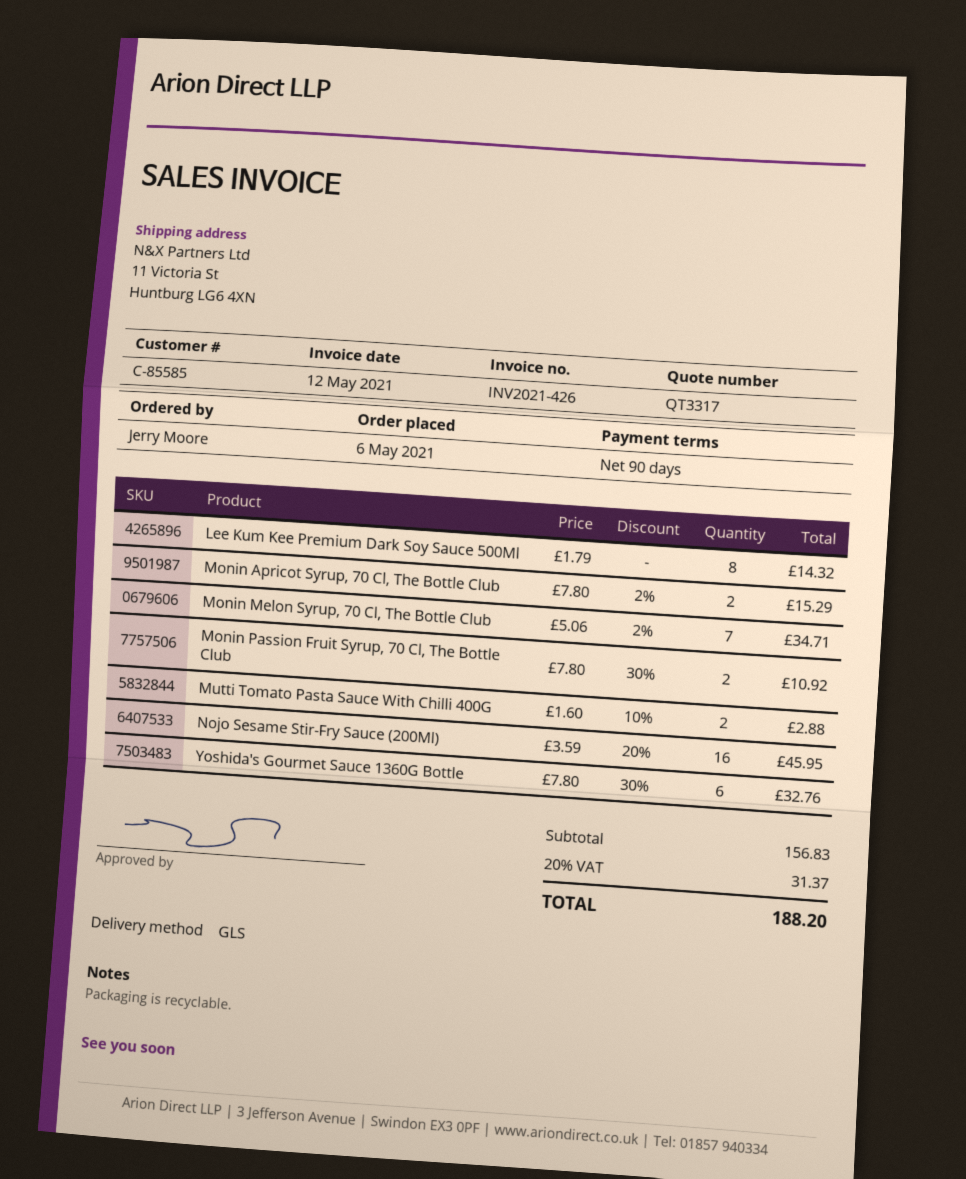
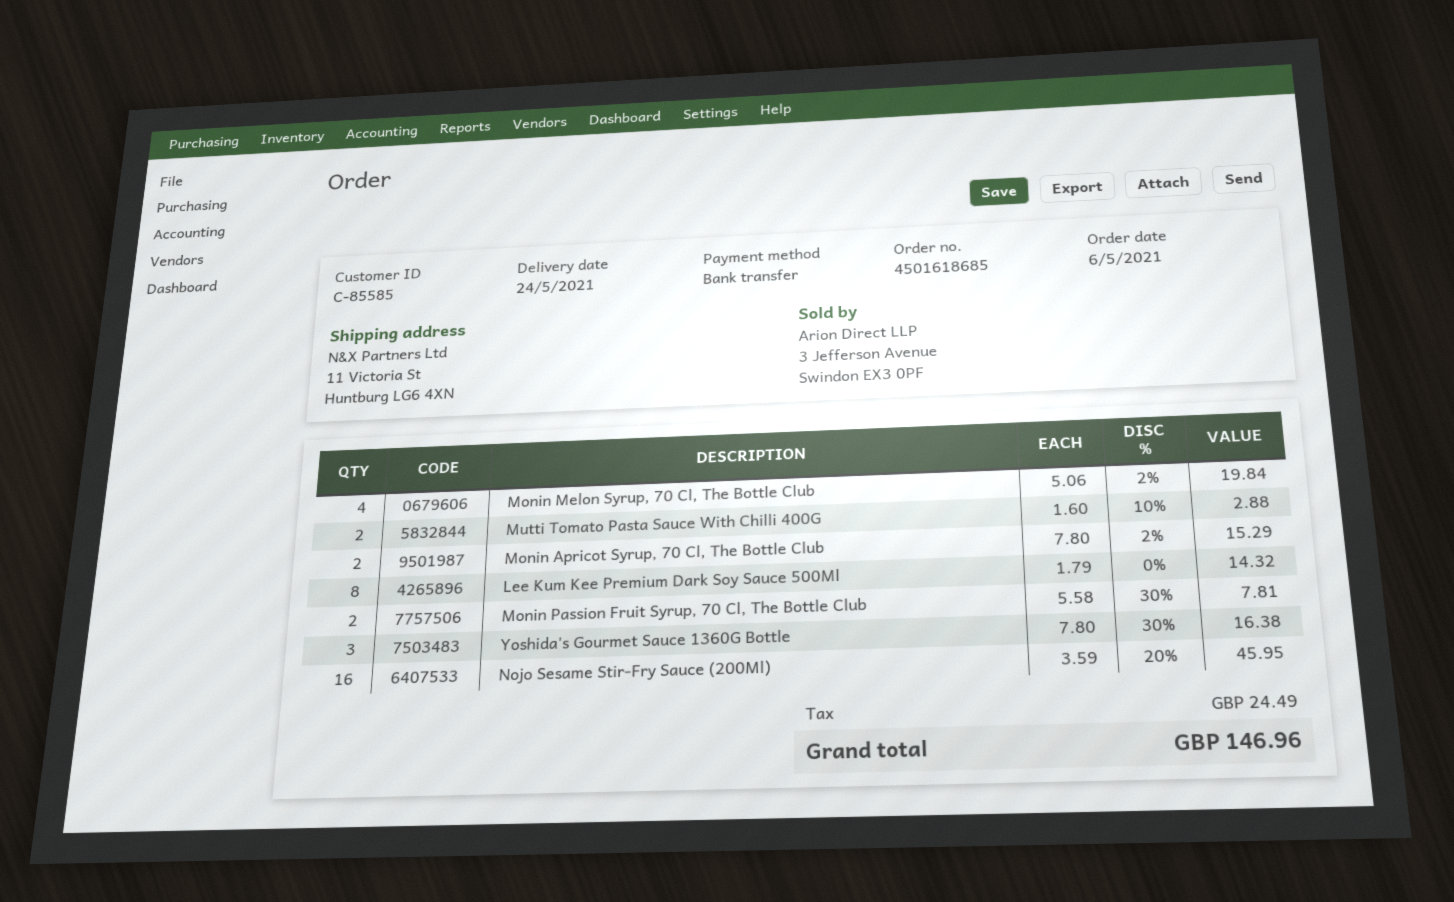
Monin Melon Syrup, 70 Cl, The Bottle Club: 7 x 5.06 - 2% = 34.71 -> 4 x 5.06 - 2% = 19.84
Monin Passion Fruit Syrup, 70 Cl, The Bottle Club: 2 x 7.80 - 30% = 10.92 -> 2 x 5.58 - 30% = 7.81
Yoshida's Gourmet Sauce 1360G Bottle: 6 x 7.80 - 30% = 32.76 -> 3 x 7.80 - 30% = 16.38
tax: 31.37 -> 24.49
total: 188.20 -> 146.96

